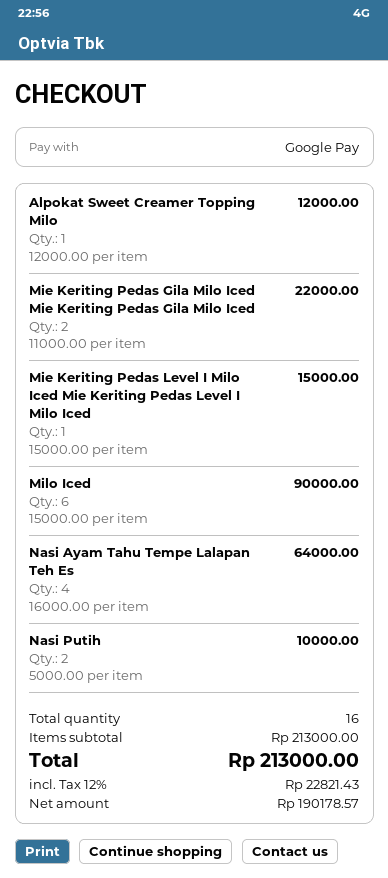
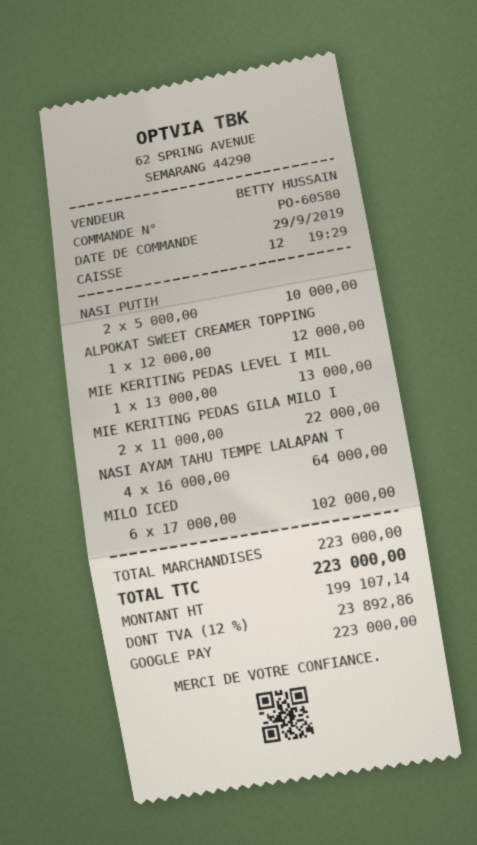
Mie Keriting Pedas Level I Milo Iced Mie Keriting Pedas Level I Milo Iced: 1 x 15000.00 = 15000.00 -> 1 x 13000.00 = 13000.00
Milo Iced: 6 x 15000.00 = 90000.00 -> 6 x 17000.00 = 102000.00
subtotal: 213000.00 -> 223000.00
net: 190178.57 -> 199107.14
tax: 12% = 22821.43 -> 12% = 23892.86
total: 213000.00 -> 223000.00

